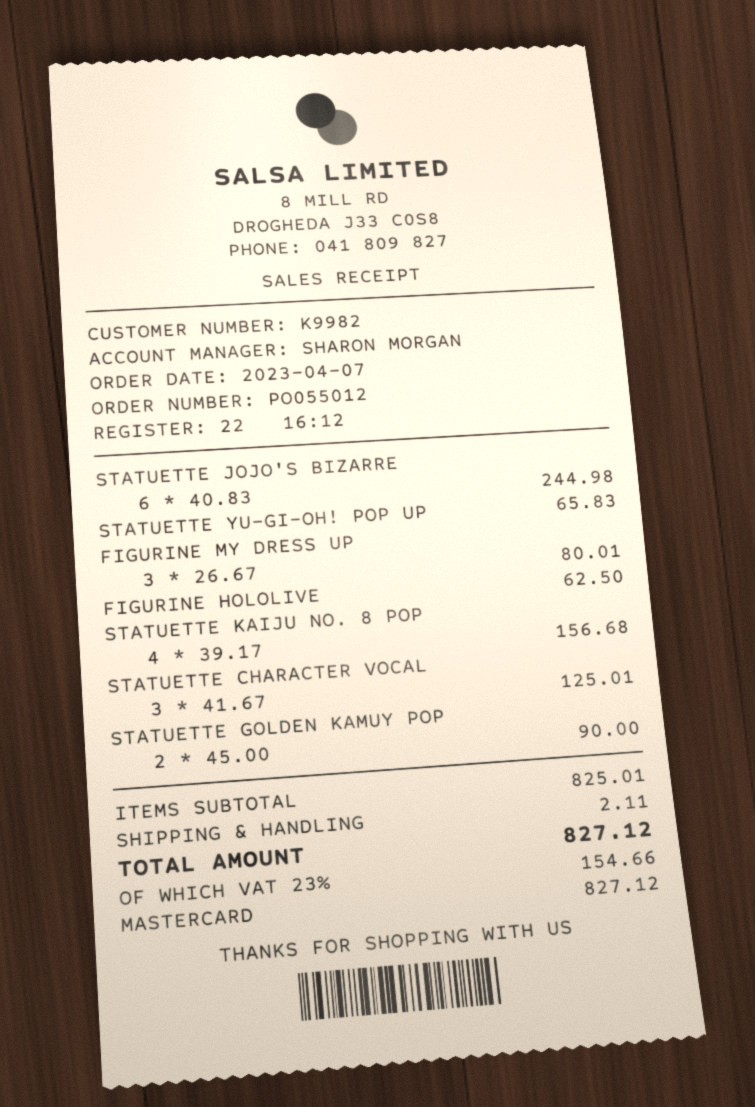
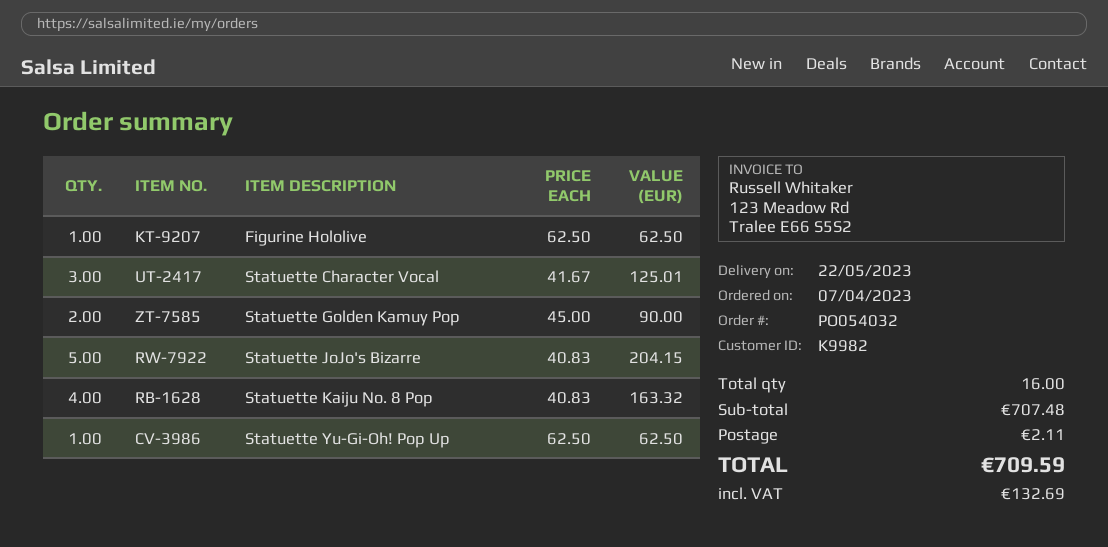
order number: PO055012 -> PO054032
STATUETTE JOJO'S BIZARRE: 6 x 40.83 = 244.98 -> 5 x 40.83 = 204.15
STATUETTE YU-GI-OH! POP UP: 1 x 65.83 = 65.83 -> 1 x 62.50 = 62.50
FIGURINE MY DRESS UP: 3 x 26.67 = 80.01 -> none
STATUETTE KAIJU NO. 8 POP: 4 x 39.17 = 156.68 -> 4 x 40.83 = 163.32
subtotal: 825.01 -> 707.48
tax: 154.66 -> 132.69
total: 827.12 -> 709.59

